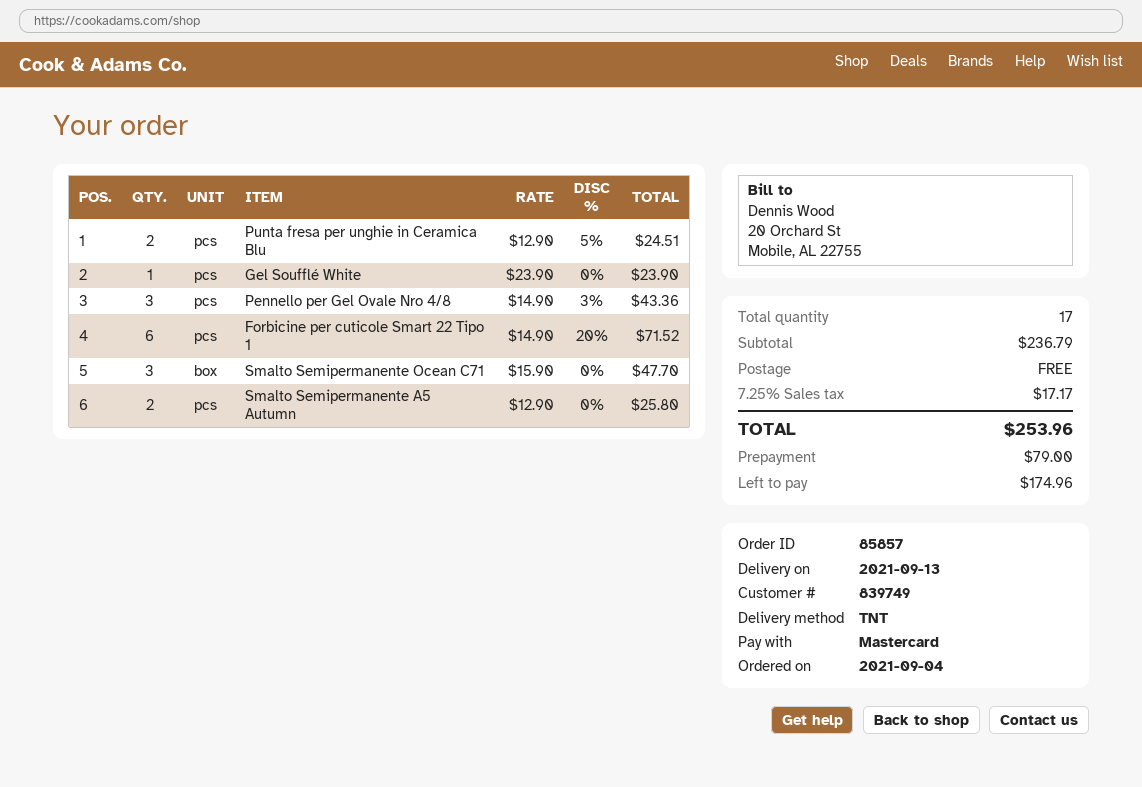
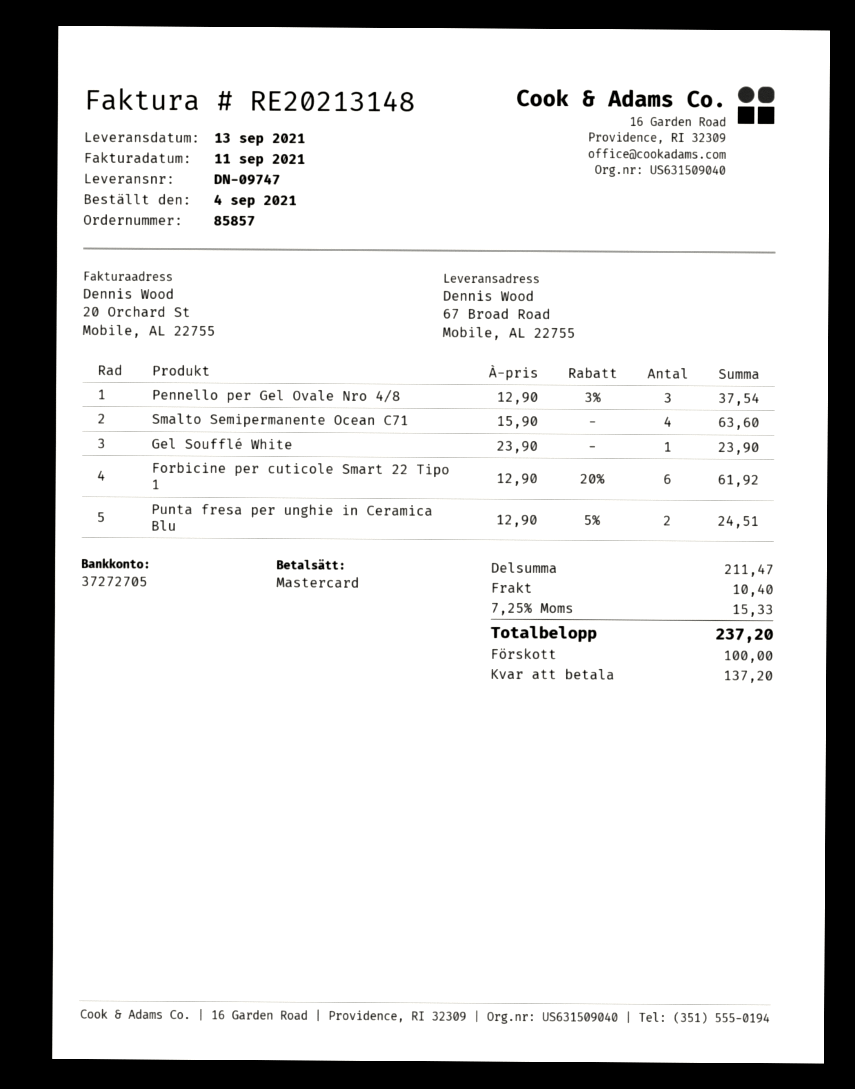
Pennello per Gel Ovale Nro 4/8: 3 x 14.90 - 3% = 43.36 -> 3 x 12.90 - 3% = 37.54
Forbicine per cuticole Smart 22 Tipo 1: 6 x 14.90 - 20% = 71.52 -> 6 x 12.90 - 20% = 61.92
Smalto Semipermanente Ocean C71: 3 x 15.90 = 47.70 -> 4 x 15.90 = 63.60
Smalto Semipermanente A5 Autumn: 2 x 12.90 = 25.80 -> none
subtotal: 236.79 -> 211.47
shipping: 0.00 -> 10.40
tax: 7.25% = 17.17 -> 7.25% = 15.33
total: 253.96 -> 237.20
deposit: 79.00 -> 100.00
balance: 174.96 -> 137.20

